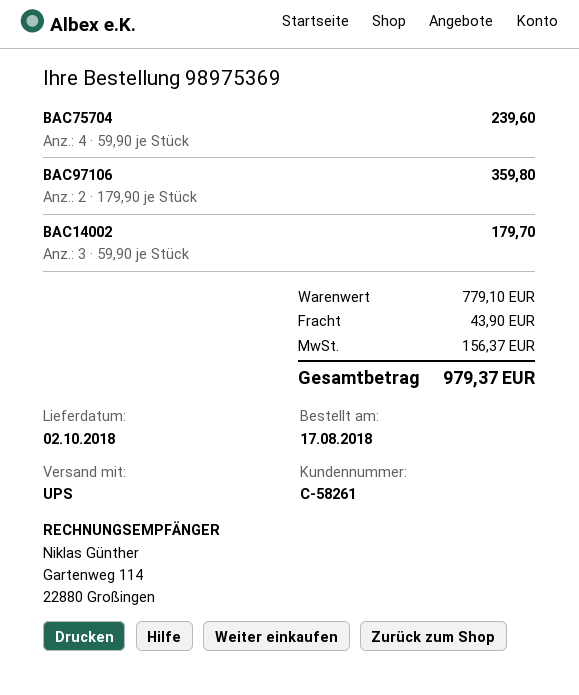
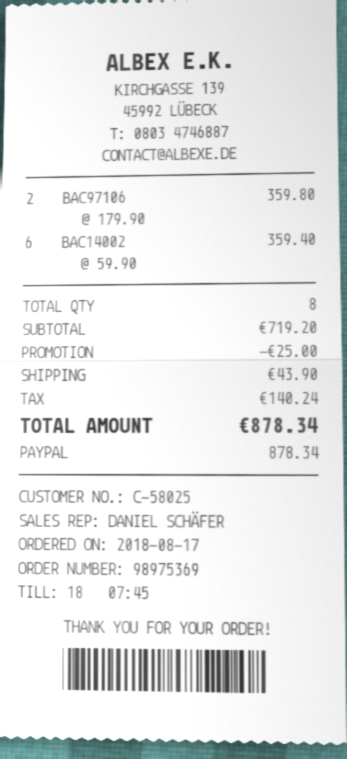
customer number: C-58261 -> C-58025
BAC75704: 4 x 59.90 = 239.60 -> none
BAC14002: 3 x 59.90 = 179.70 -> 6 x 59.90 = 359.40
subtotal: 779.10 -> 719.20
discount: none -> 25.00
tax: 156.37 -> 140.24
total: 979.37 -> 878.34

